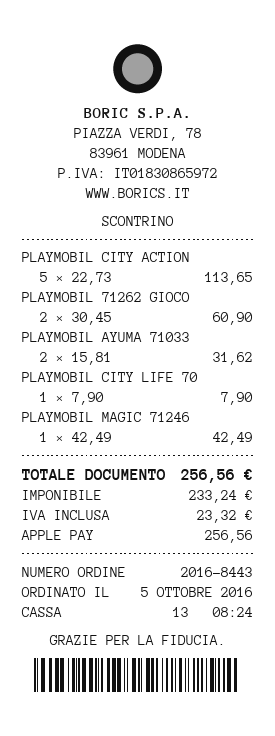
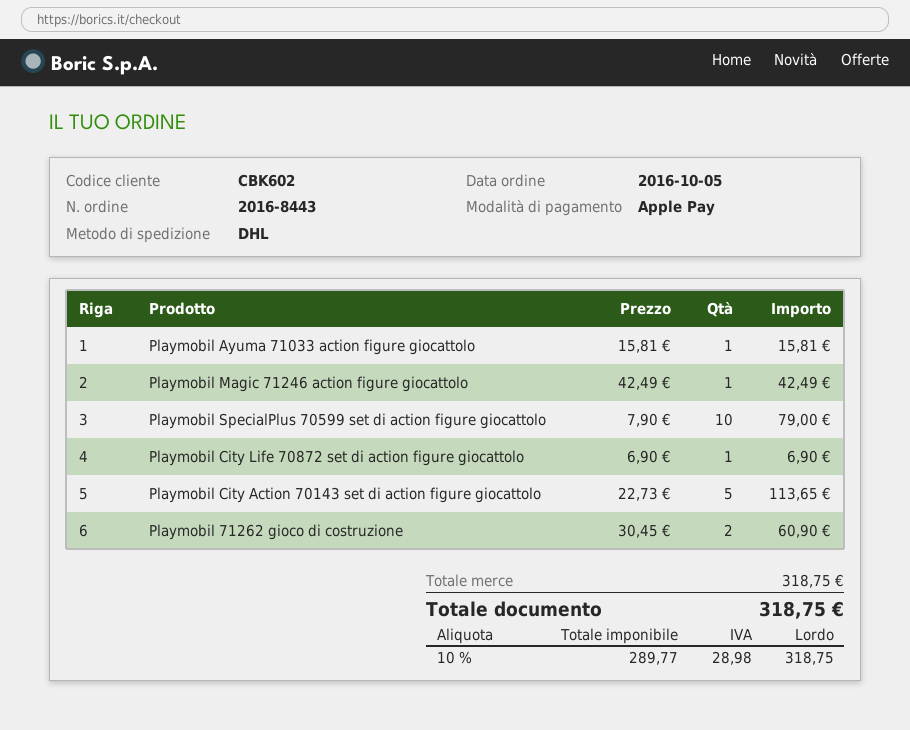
PLAYMOBIL AYUMA 71033: 2 x 15.81 = 31.62 -> 1 x 15.81 = 15.81
PLAYMOBIL CITY LIFE 70: 1 x 7.90 = 7.90 -> 1 x 6.90 = 6.90
Playmobil SpecialPlus 70599 set di action figure giocattolo: none -> 10 x 7.90 = 79.00
net: 233.24 -> 289.77
tax: 23.32 -> 28.98
total: 256.56 -> 318.75

